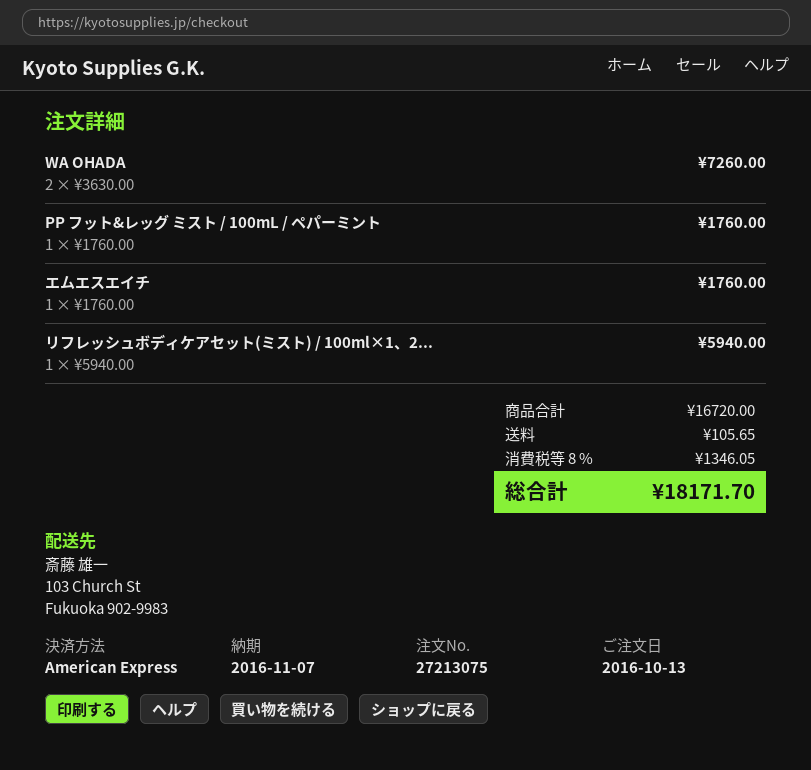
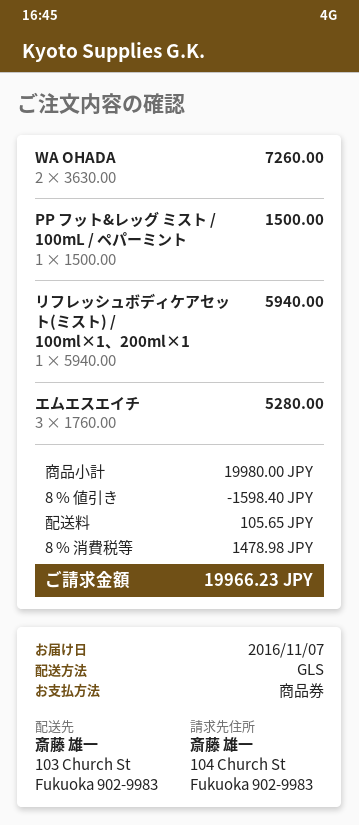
payment method: American Express -> gift card
PP フット&レッグ ミスト / 100mL / ペパーミント: 1 x 1760.00 = 1760.00 -> 1 x 1500.00 = 1500.00
エムエスエイチ: 1 x 1760.00 = 1760.00 -> 3 x 1760.00 = 5280.00
subtotal: 16720.00 -> 19980.00
discount: none -> 8% = 1598.40
tax: 8% = 1346.05 -> 8% = 1478.98
total: 18171.70 -> 19966.23

